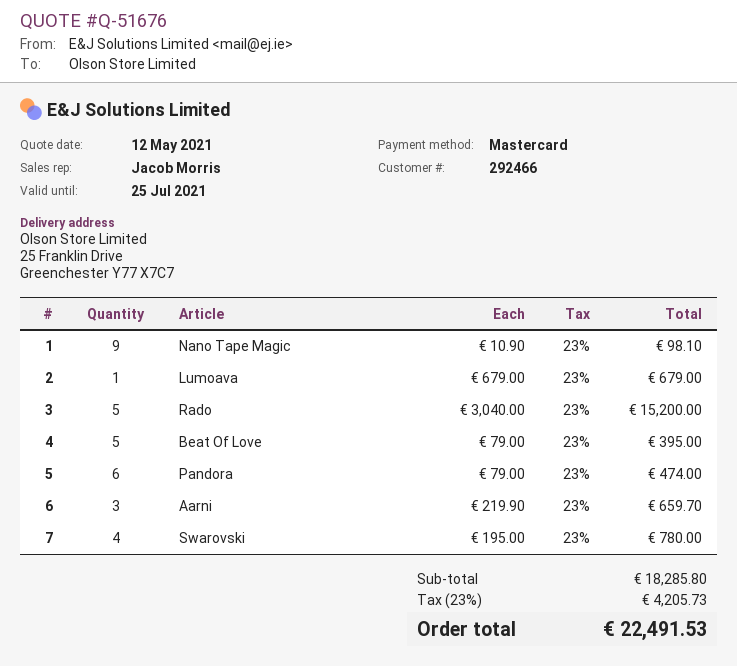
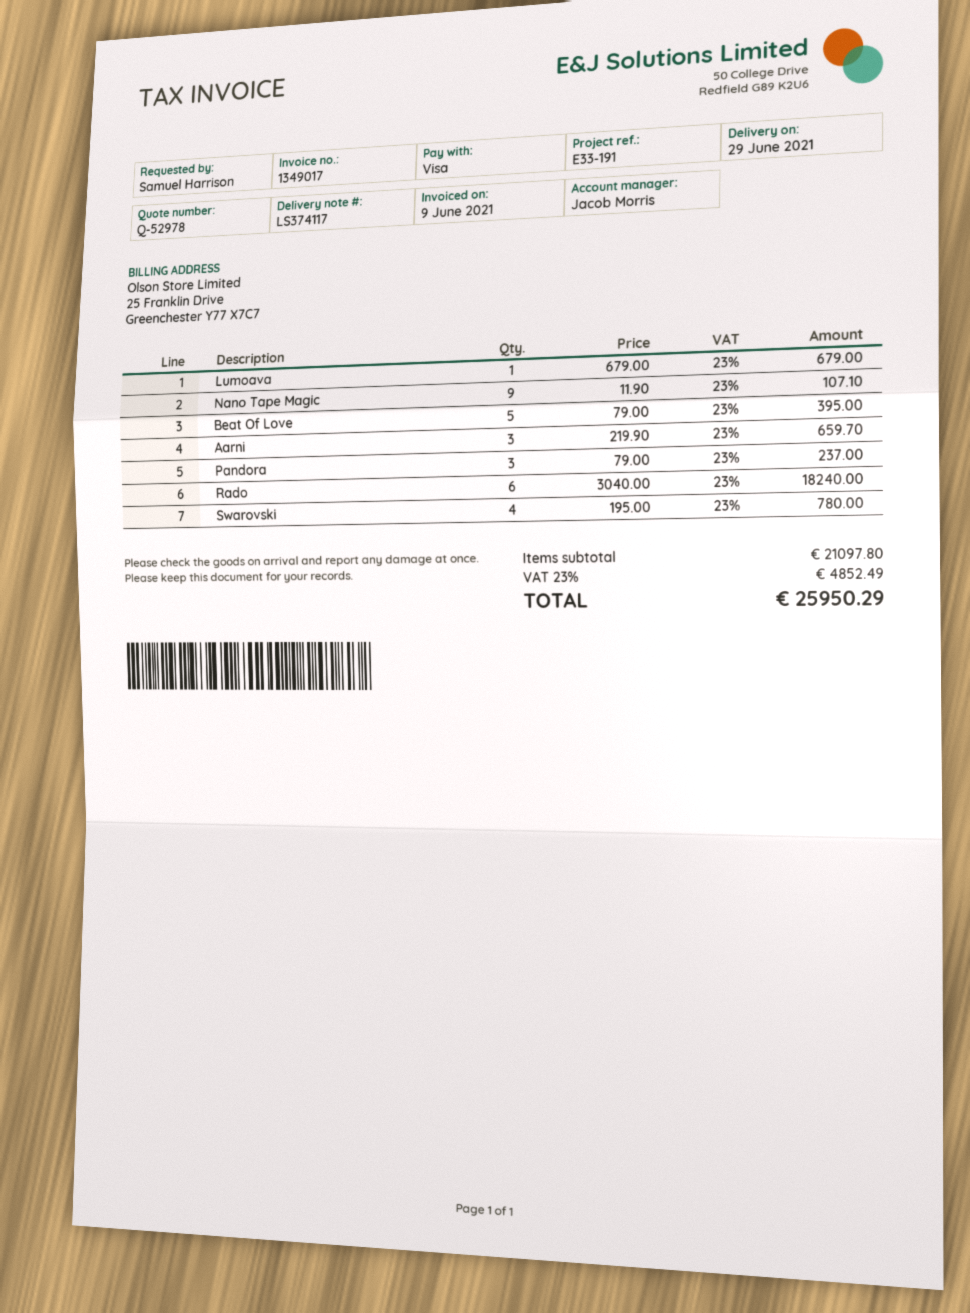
quote number: Q-51676 -> Q-52978
payment method: Mastercard -> Visa
Nano Tape Magic: 9 x 10.90 = 98.10 -> 9 x 11.90 = 107.10
Rado: 5 x 3040.00 = 15200.00 -> 6 x 3040.00 = 18240.00
Pandora: 6 x 79.00 = 474.00 -> 3 x 79.00 = 237.00
subtotal: 18285.80 -> 21097.80
tax: 23% = 4205.73 -> 23% = 4852.49
total: 22491.53 -> 25950.29

